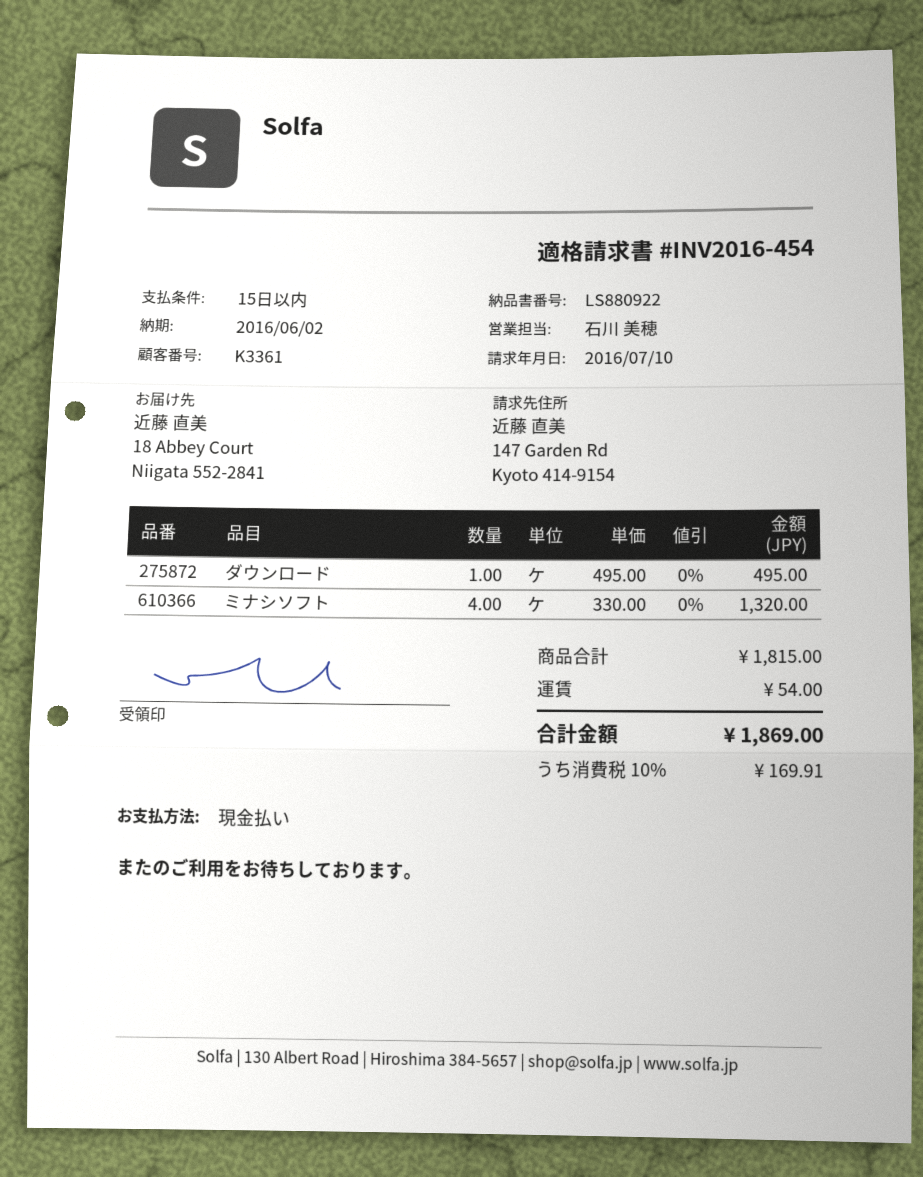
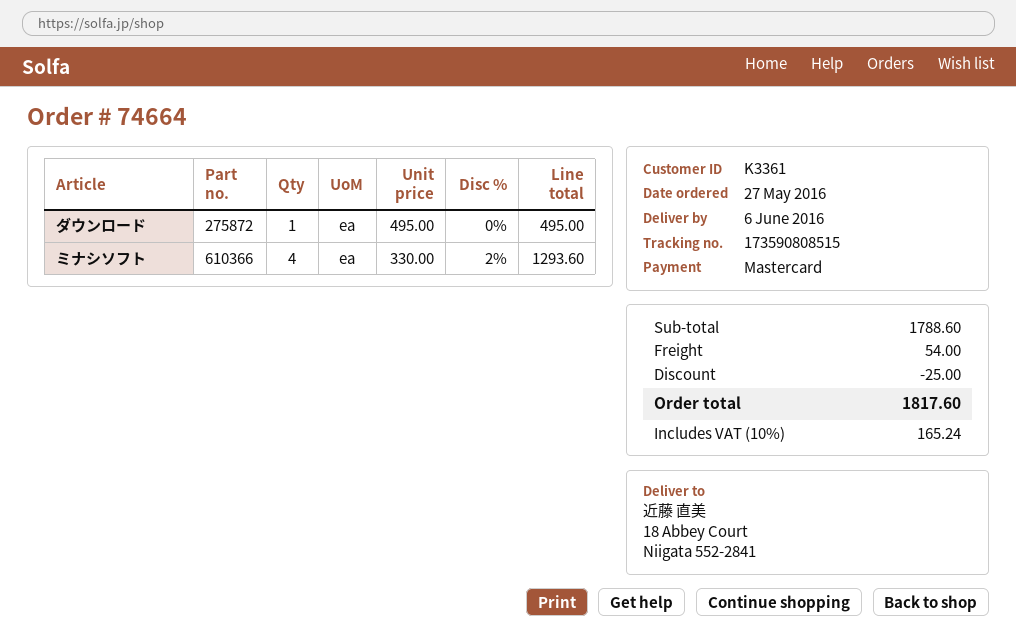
delivery date: 2016-06-02 -> 2016-06-06
payment method: cash -> Mastercard
ミナシソフト: 4 x 330.00 = 1320.00 -> 4 x 330.00 - 2% = 1293.60
subtotal: 1815.00 -> 1788.60
discount: none -> 25.00
tax: 10% = 169.91 -> 10% = 165.24
total: 1869.00 -> 1817.60

